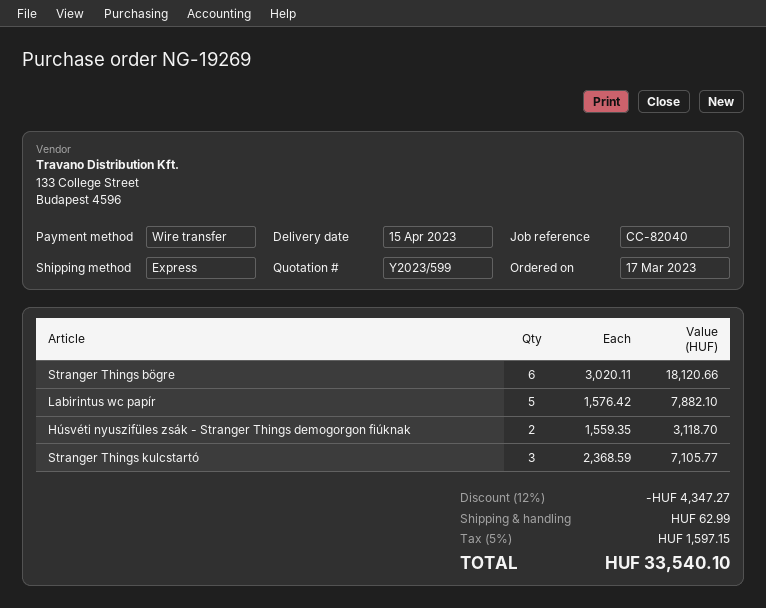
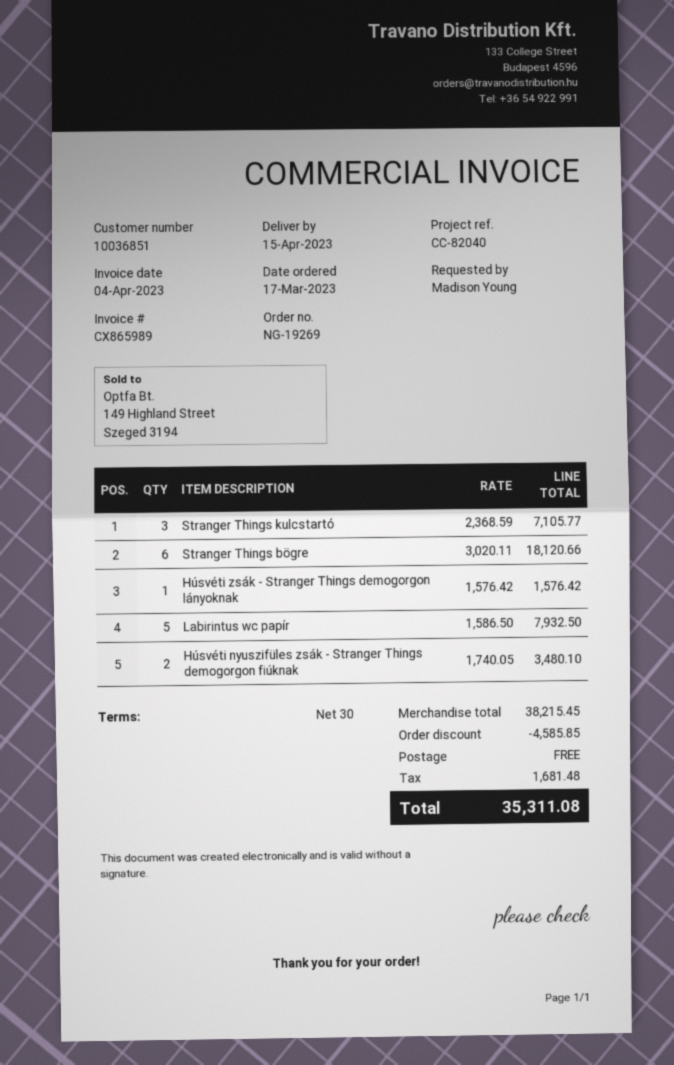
Labirintus wc papír: 5 x 1576.42 = 7882.10 -> 5 x 1586.50 = 7932.50
Húsvéti nyuszifüles zsák - Stranger Things demogorgon fiúknak: 2 x 1559.35 = 3118.70 -> 2 x 1740.05 = 3480.10
Húsvéti zsák - Stranger Things demogorgon lányoknak: none -> 1 x 1576.42 = 1576.42
discount: 4347.27 -> 4585.85
shipping: 62.99 -> 0.00
tax: 1597.15 -> 1681.48
total: 33540.10 -> 35311.08

